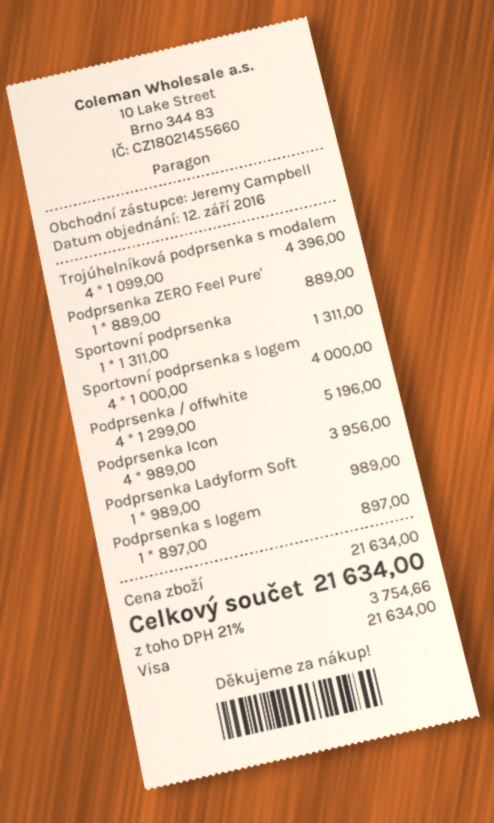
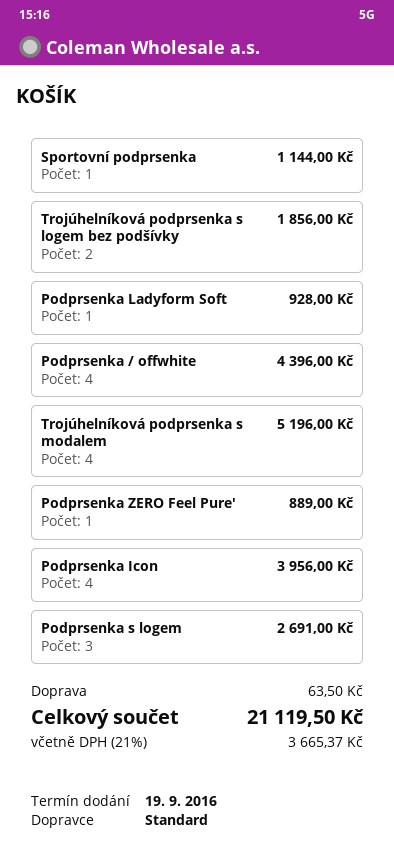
Trojúhelníková podprsenka s modalem: 4 for 4396.00 -> 4 for 5196.00
Sportovní podprsenka: 1 for 1311.00 -> 1 for 1144.00
Sportovní podprsenka s logem: 4 for 4000.00 -> none
Podprsenka / offwhite: 4 for 5196.00 -> 4 for 4396.00
Podprsenka Ladyform Soft: 1 for 989.00 -> 1 for 928.00
Podprsenka s logem: 1 for 897.00 -> 3 for 2691.00
Trojúhelníková podprsenka s logem bez podšívky: none -> 2 for 1856.00
shipping: none -> 63.50
tax: 21% = 3754.66 -> 21% = 3665.37
total: 21634.00 -> 21119.50

